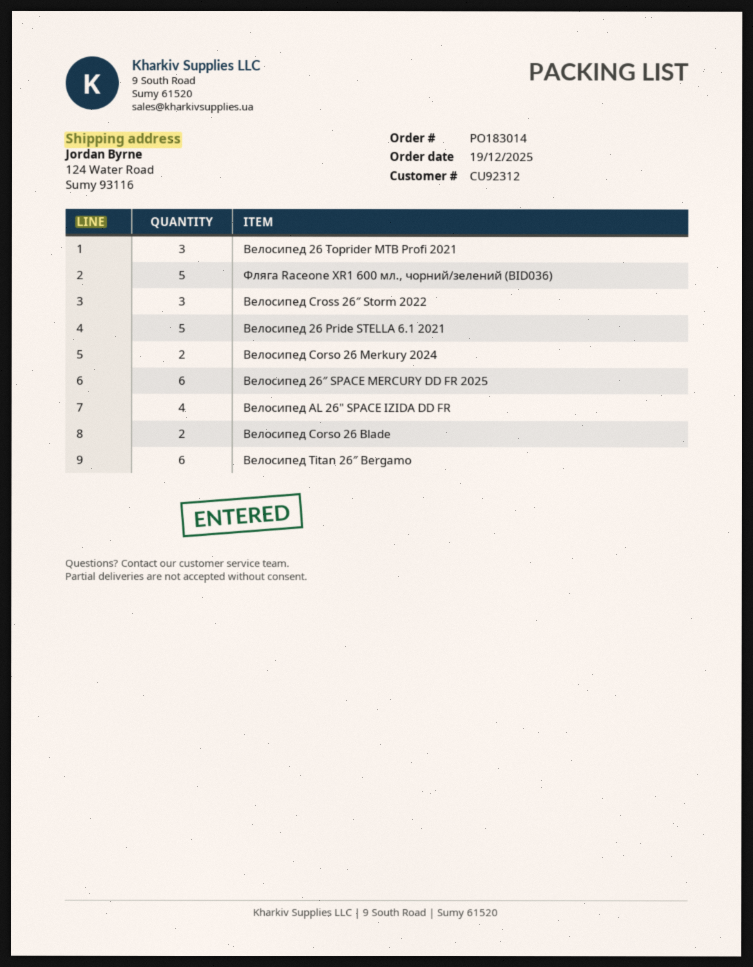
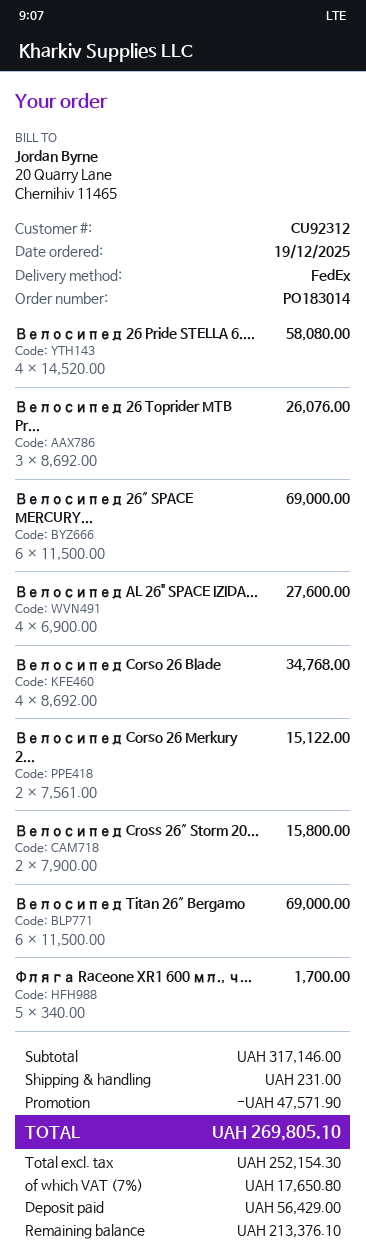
Велосипед Cross 26″ Storm 2022: 3 -> 2
Велосипед 26 Pride STELLA 6.1 2021: 5 -> 4
Велосипед Corso 26 Blade: 2 -> 4

